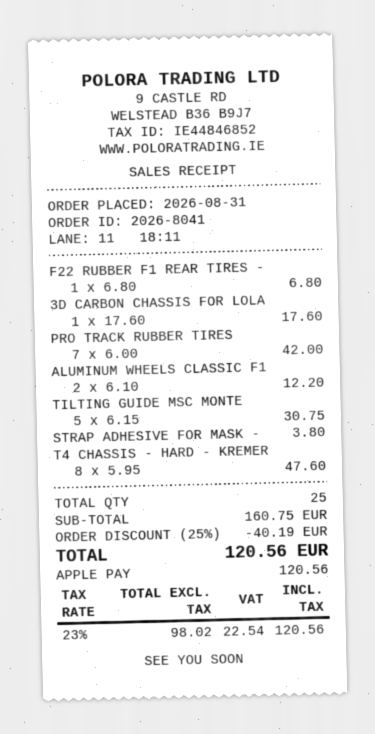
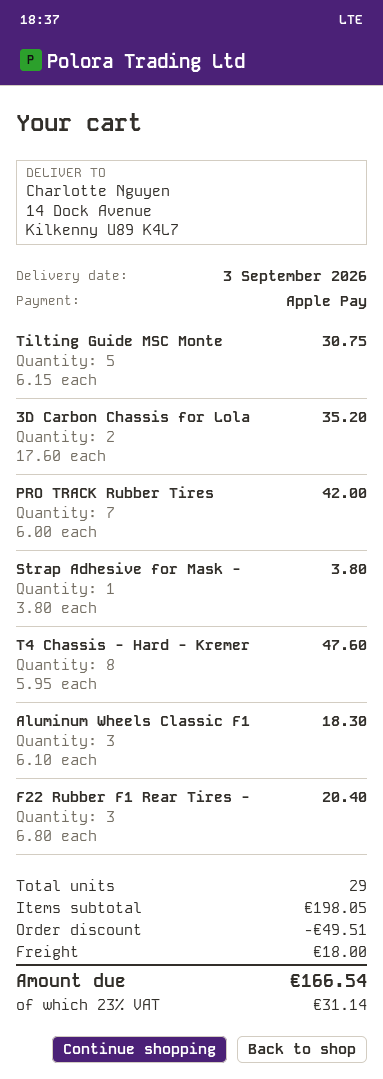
F22 RUBBER F1 REAR TIRES -: 1 x 6.80 = 6.80 -> 3 x 6.80 = 20.40
3D CARBON CHASSIS FOR LOLA: 1 x 17.60 = 17.60 -> 2 x 17.60 = 35.20
ALUMINUM WHEELS CLASSIC F1: 2 x 6.10 = 12.20 -> 3 x 6.10 = 18.30
total quantity: 25 -> 29
subtotal: 160.75 -> 198.05
discount: 40.19 -> 49.51
shipping: none -> 18.00
tax: 23% = 22.54 -> 23% = 31.14
total: 120.56 -> 166.54

